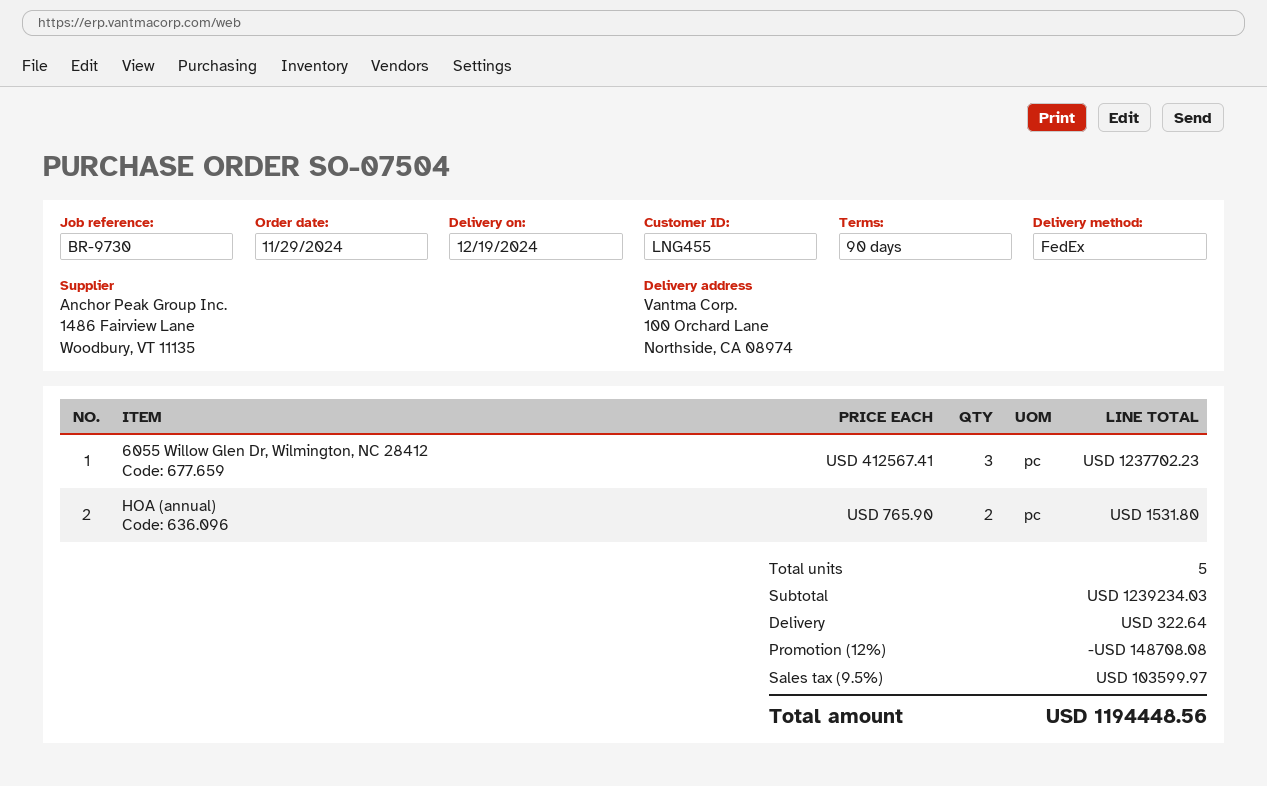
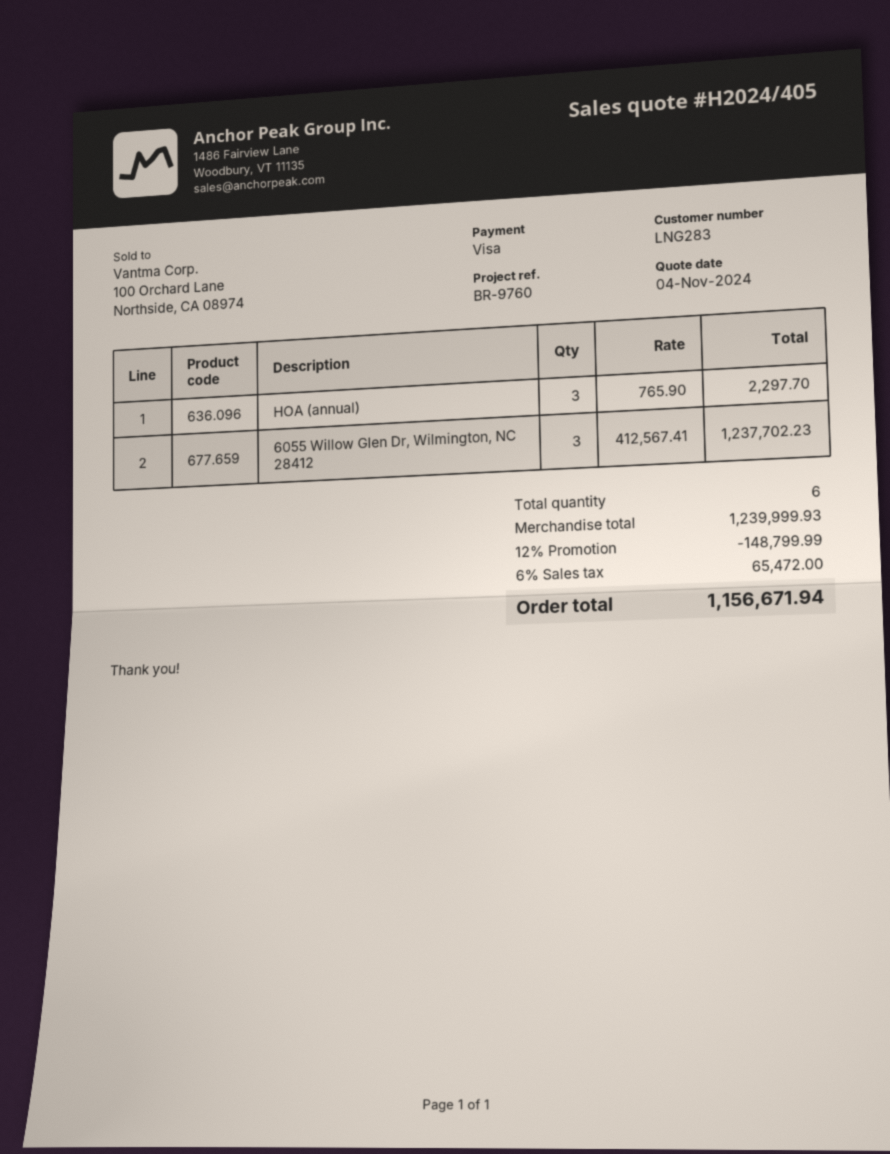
customer number: LNG455 -> LNG283
reference: BR-9730 -> BR-9760
HOA (annual): 2 x 765.90 = 1531.80 -> 3 x 765.90 = 2297.70
total quantity: 5 -> 6
subtotal: 1239234.03 -> 1239999.93
discount: 12% = 148708.08 -> 12% = 148799.99
shipping: 322.64 -> none
tax: 9.5% = 103599.97 -> 6% = 65472.00
total: 1194448.56 -> 1156671.94

